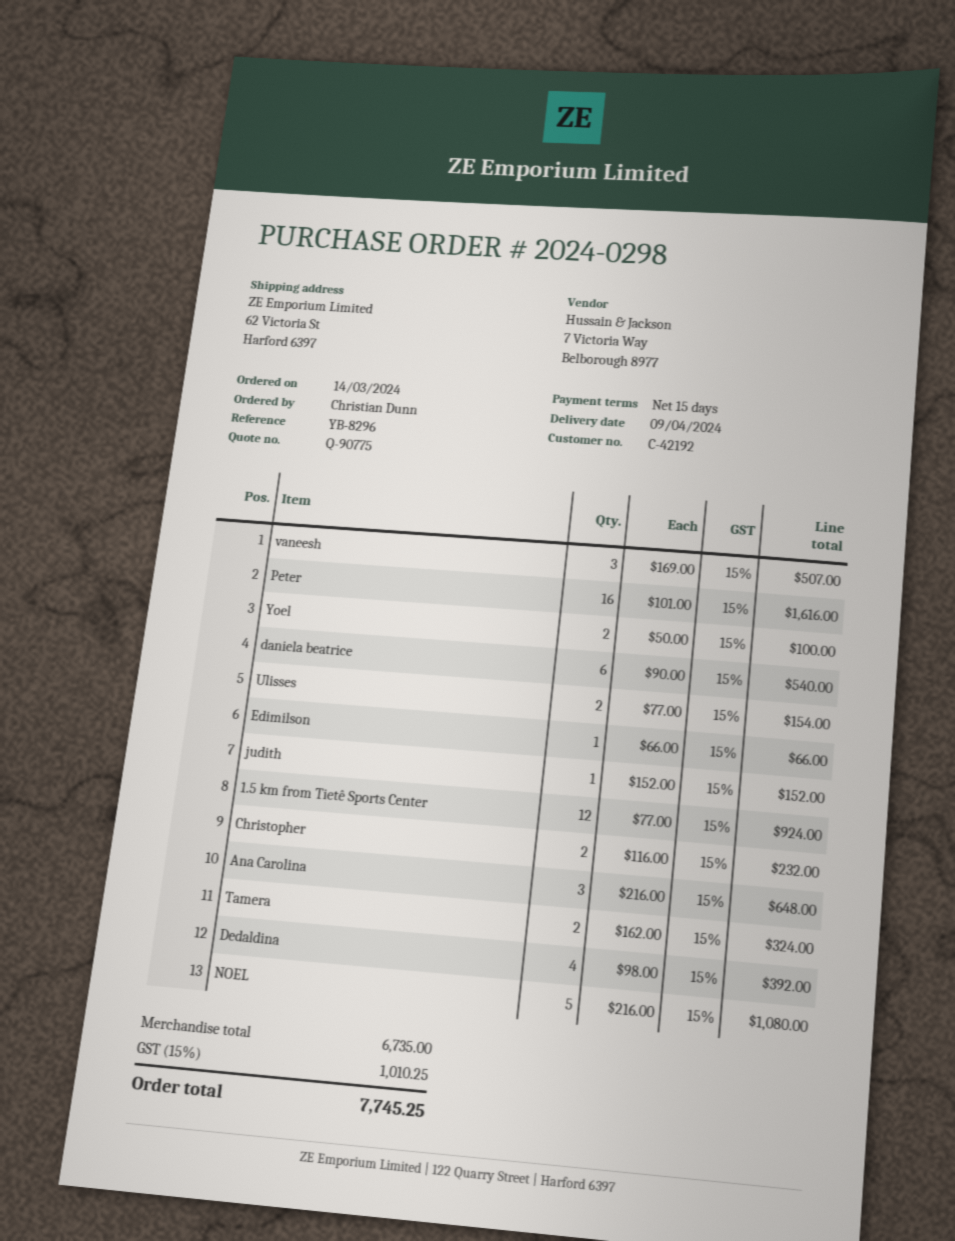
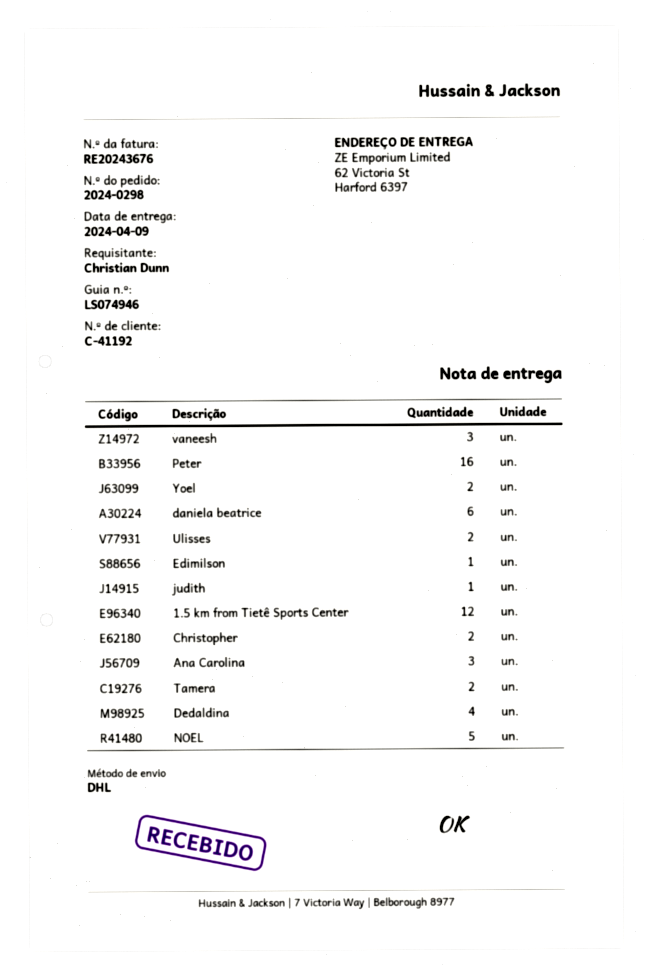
customer number: C-42192 -> C-41192

